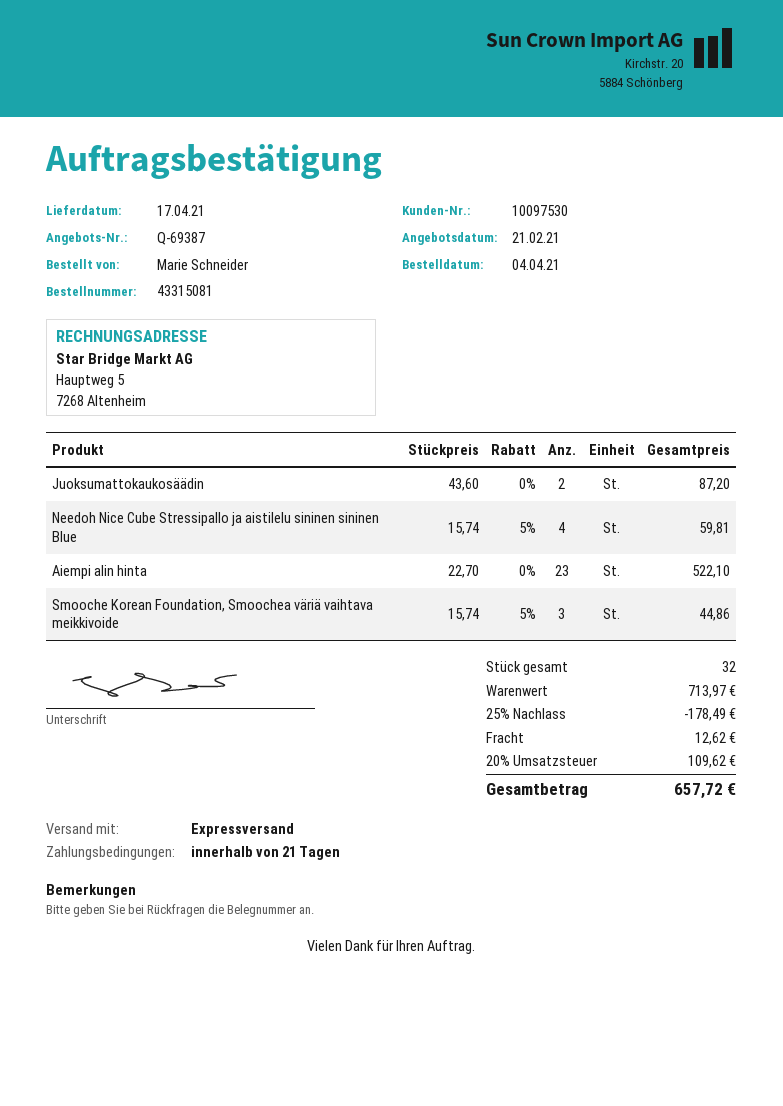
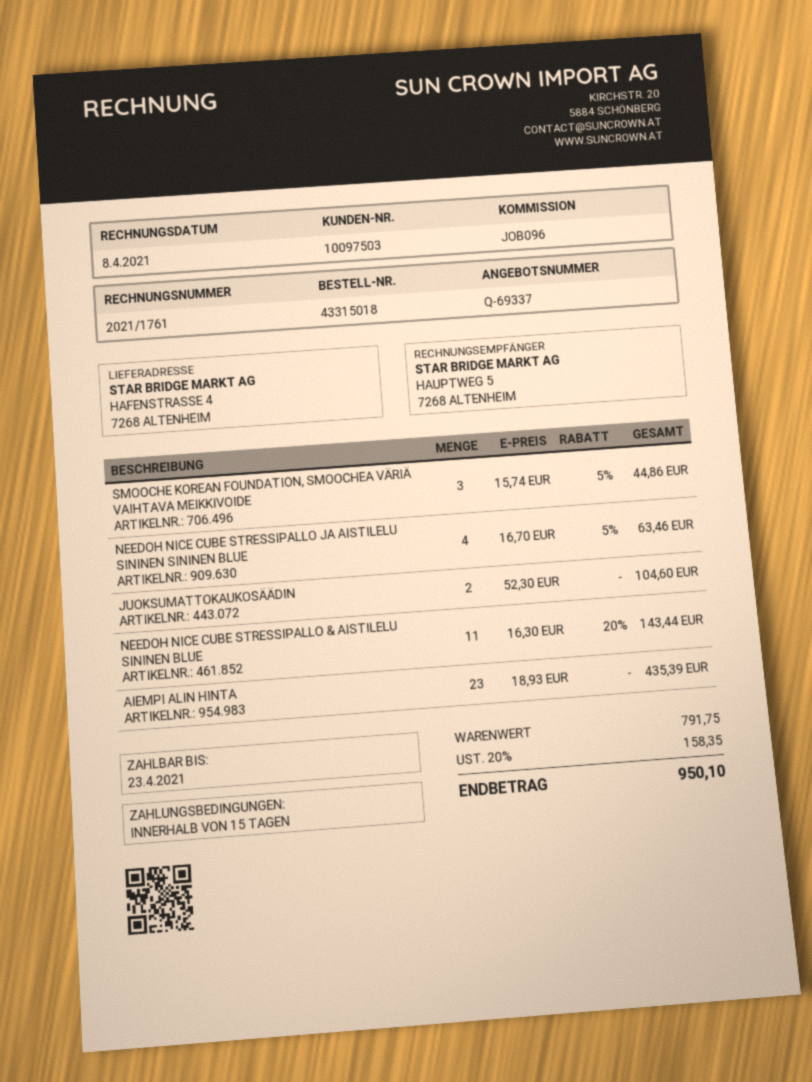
quote number: Q-69387 -> Q-69337
order number: 43315081 -> 43315018
payment terms: 21 days -> 15 days
customer number: 10097530 -> 10097503
Juoksumattokaukosäädin: 2 x 43.60 = 87.20 -> 2 x 52.30 = 104.60
Needoh Nice Cube Stressipallo ja aistilelu sininen sininen Blue: 4 x 15.74 - 5% = 59.81 -> 4 x 16.70 - 5% = 63.46
Aiempi alin hinta: 23 x 22.70 = 522.10 -> 23 x 18.93 = 435.39
NEEDOH NICE CUBE STRESSIPALLO & AISTILELU SININEN BLUE: none -> 11 x 16.30 - 20% = 143.44
subtotal: 713.97 -> 791.75
discount: 25% = 178.49 -> none
shipping: 12.62 -> none
tax: 20% = 109.62 -> 20% = 158.35
total: 657.72 -> 950.10

